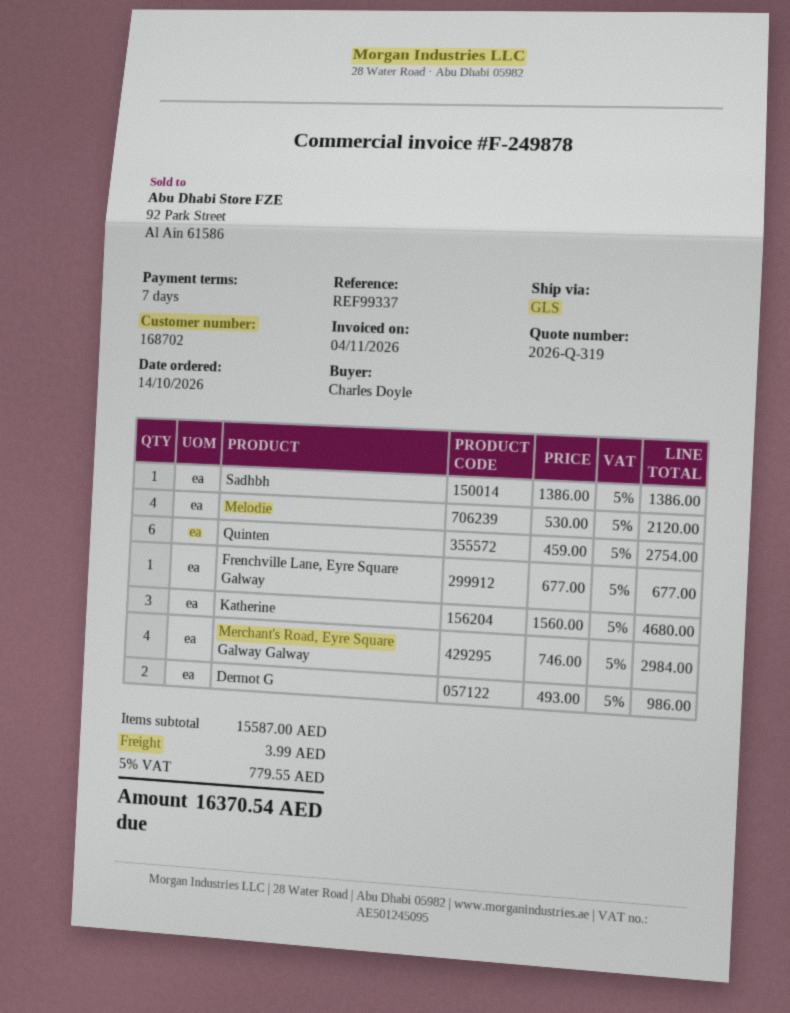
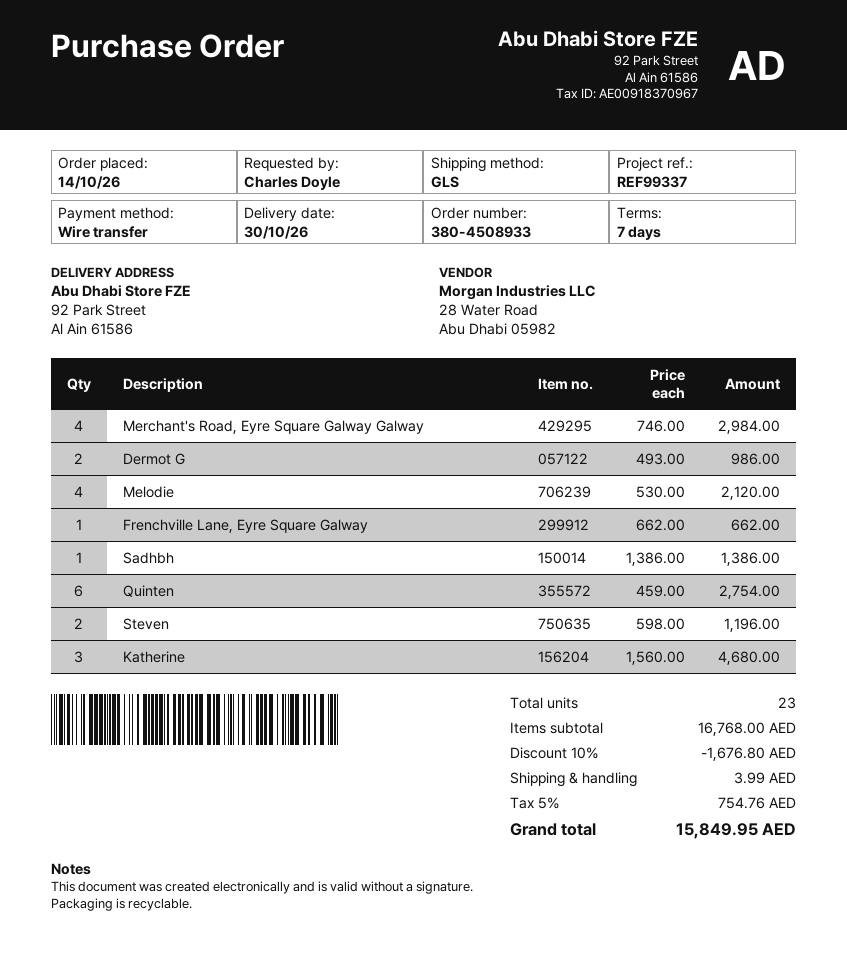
Frenchville Lane, Eyre Square Galway: 1 x 677.00 = 677.00 -> 1 x 662.00 = 662.00
Steven: none -> 2 x 598.00 = 1196.00
subtotal: 15587.00 -> 16768.00
discount: none -> 10% = 1676.80
tax: 5% = 779.55 -> 5% = 754.76
total: 16370.54 -> 15849.95

